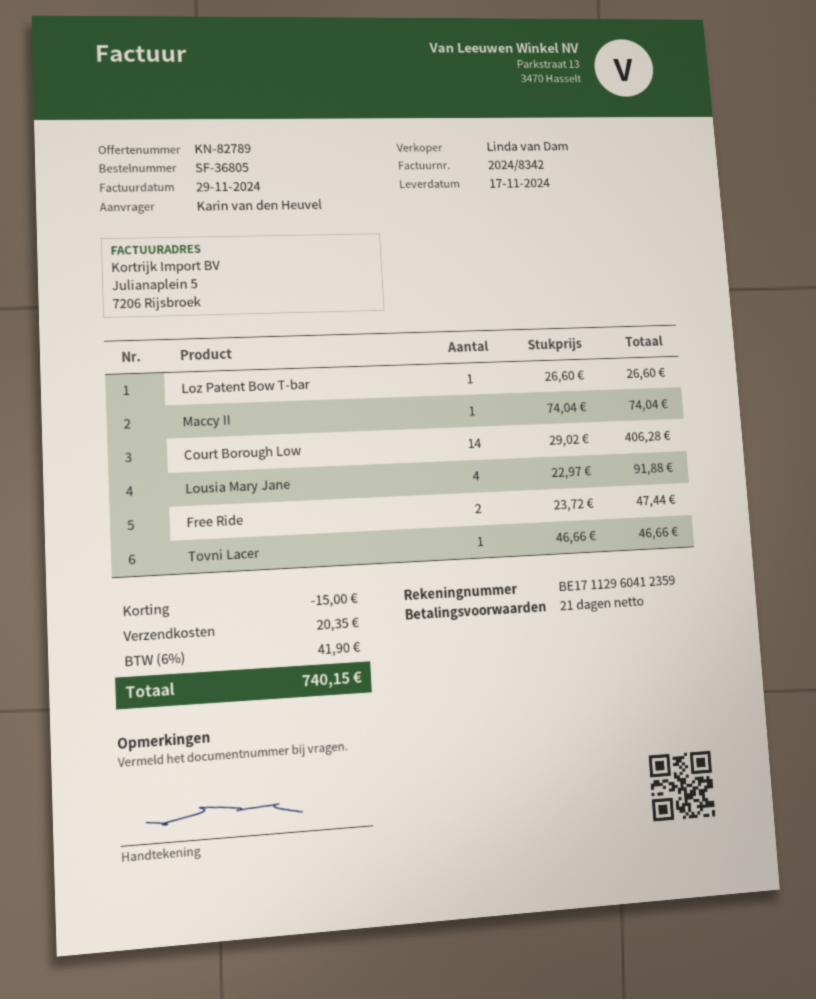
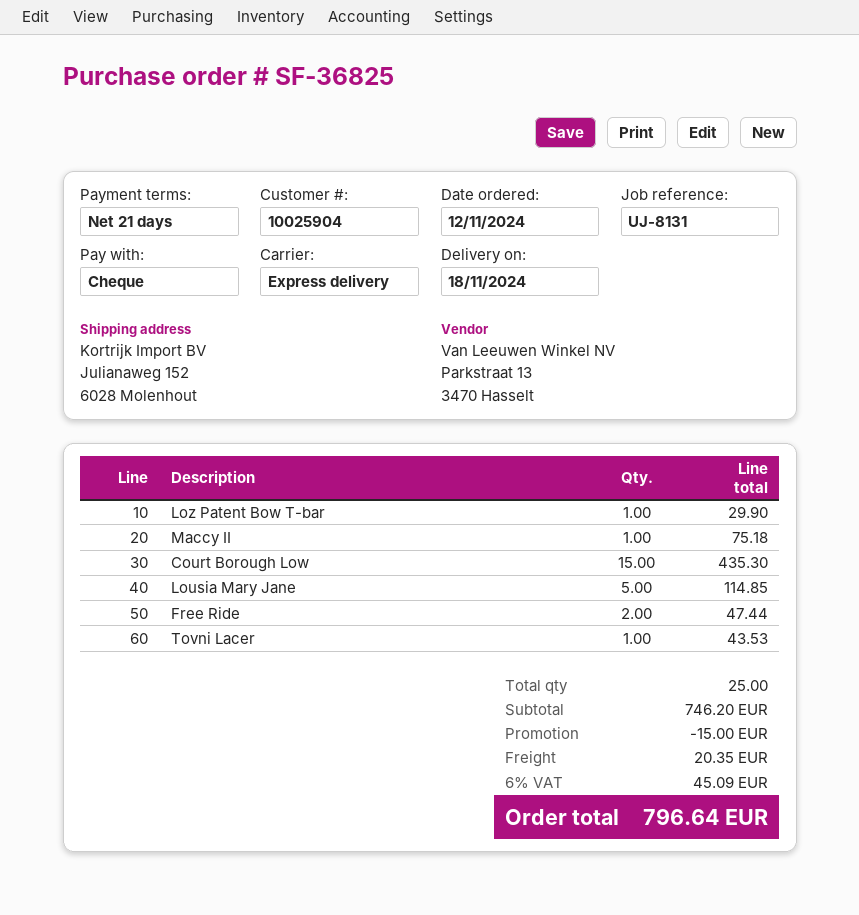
order number: SF-36805 -> SF-36825
delivery date: 2024-11-17 -> 2024-11-18
Loz Patent Bow T-bar: 1 for 26.60 -> 1 for 29.90
Maccy II: 1 for 74.04 -> 1 for 75.18
Court Borough Low: 14 for 406.28 -> 15 for 435.30
Lousia Mary Jane: 4 for 91.88 -> 5 for 114.85
Tovni Lacer: 1 for 46.66 -> 1 for 43.53
tax: 6% = 41.90 -> 6% = 45.09
total: 740.15 -> 796.64

